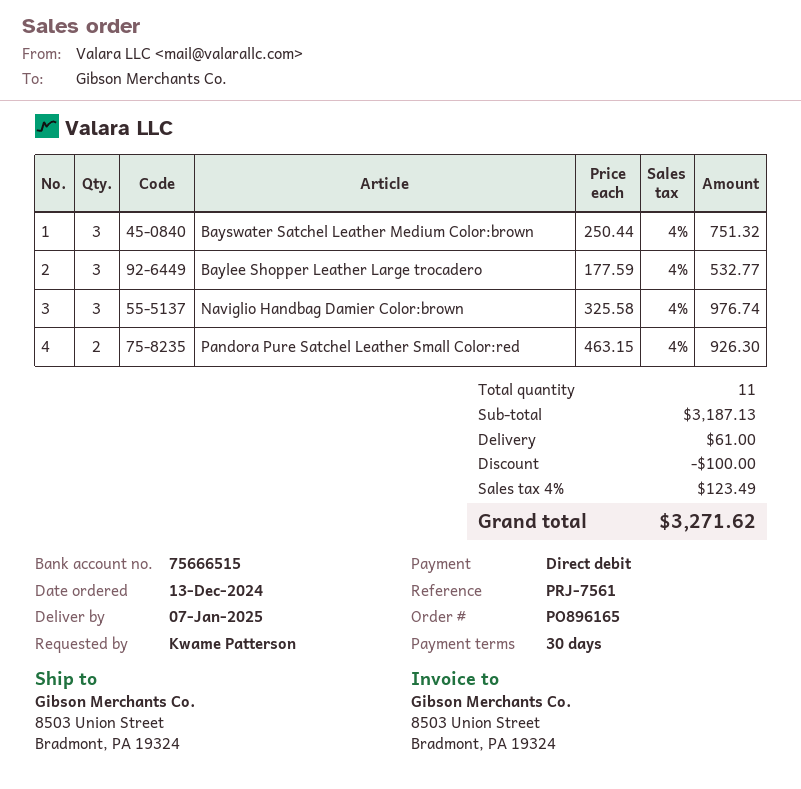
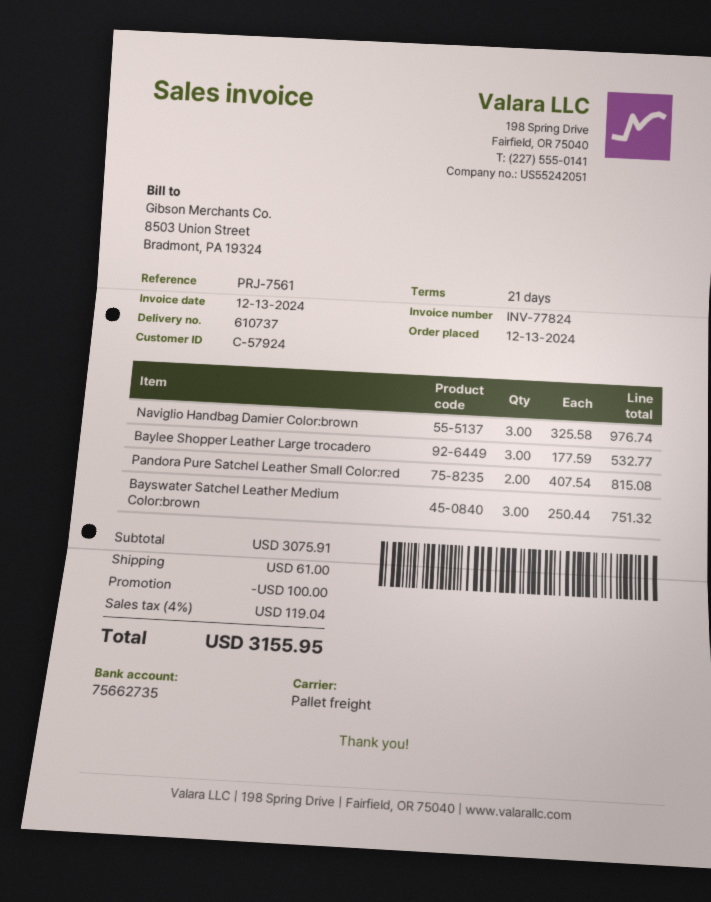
payment terms: 30 days -> 21 days
bank account: 75666515 -> 75662735
Pandora Pure Satchel Leather Small Color:red: 2 x 463.15 = 926.30 -> 2 x 407.54 = 815.08
subtotal: 3187.13 -> 3075.91
tax: 4% = 123.49 -> 4% = 119.04
total: 3271.62 -> 3155.95

